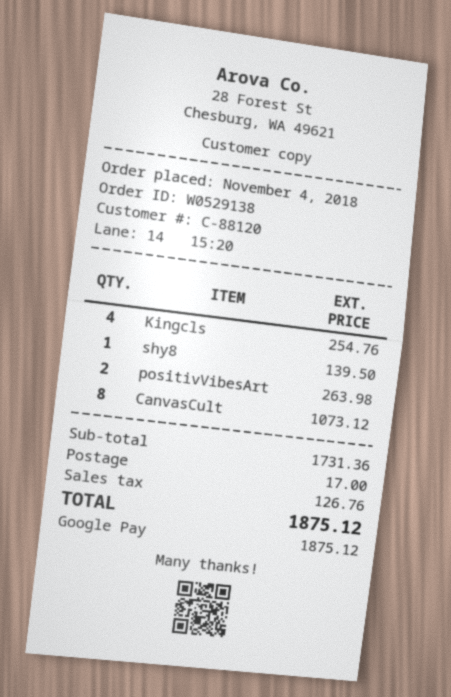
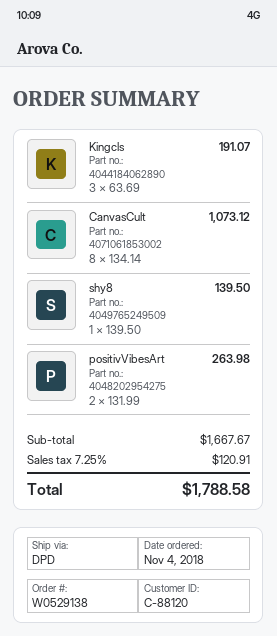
Kingcls: 4 for 254.76 -> 3 for 191.07
subtotal: 1731.36 -> 1667.67
shipping: 17.00 -> none
tax: 126.76 -> 120.91
total: 1875.12 -> 1788.58

